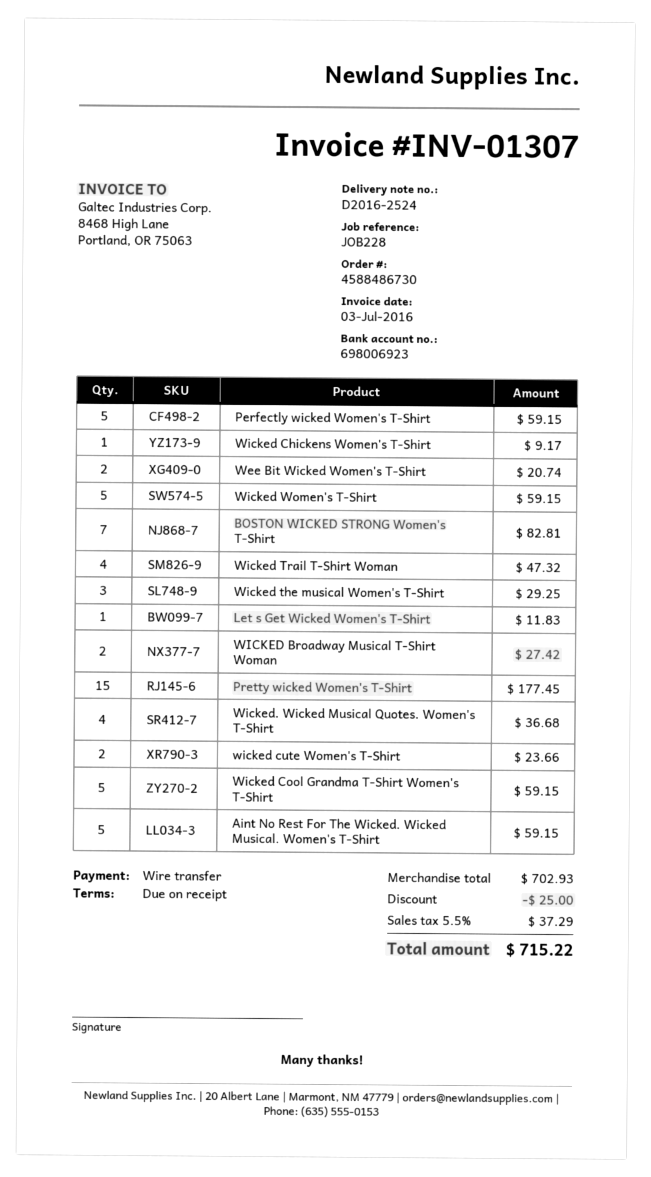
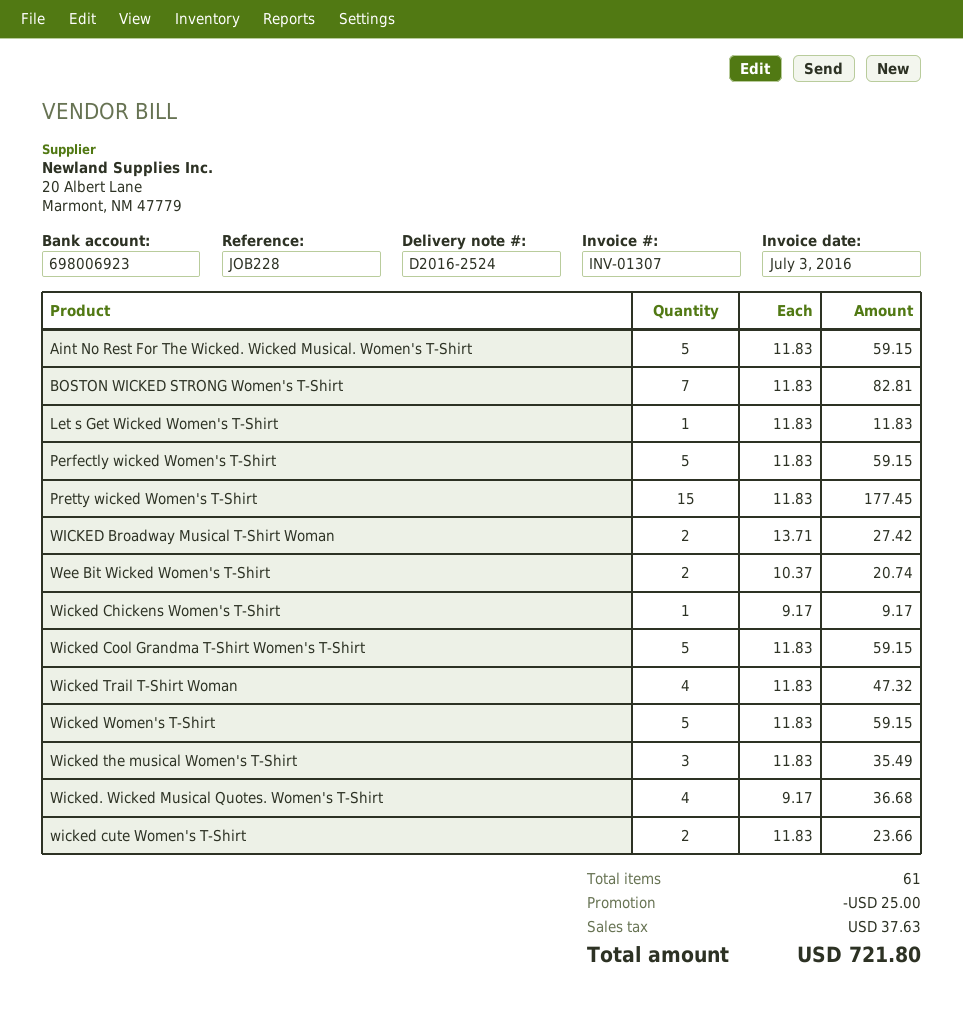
Wicked the musical Women's T-Shirt: 3 for 29.25 -> 3 for 35.49
tax: 37.29 -> 37.63
total: 715.22 -> 721.80

